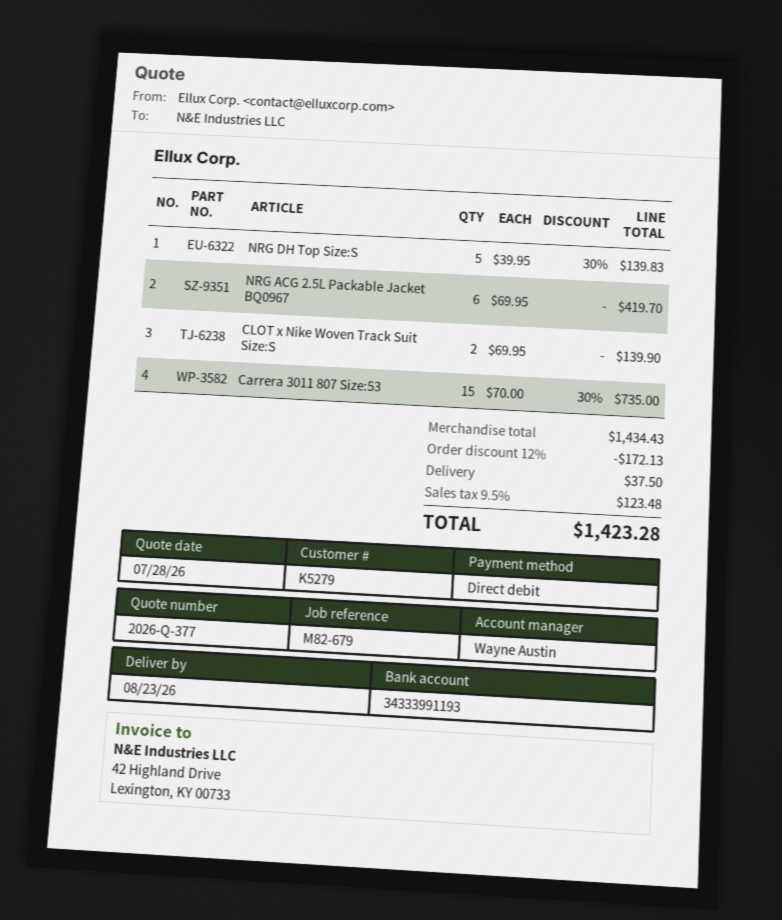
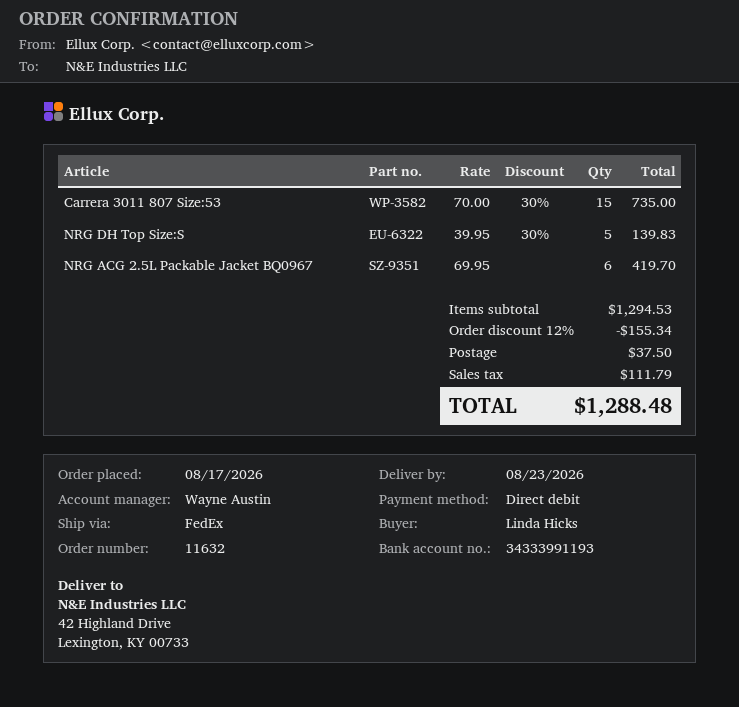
CLOT x Nike Woven Track Suit Size:S: 2 x 69.95 = 139.90 -> none
subtotal: 1434.43 -> 1294.53
discount: 12% = 172.13 -> 12% = 155.34
tax: 123.48 -> 111.79
total: 1423.28 -> 1288.48

